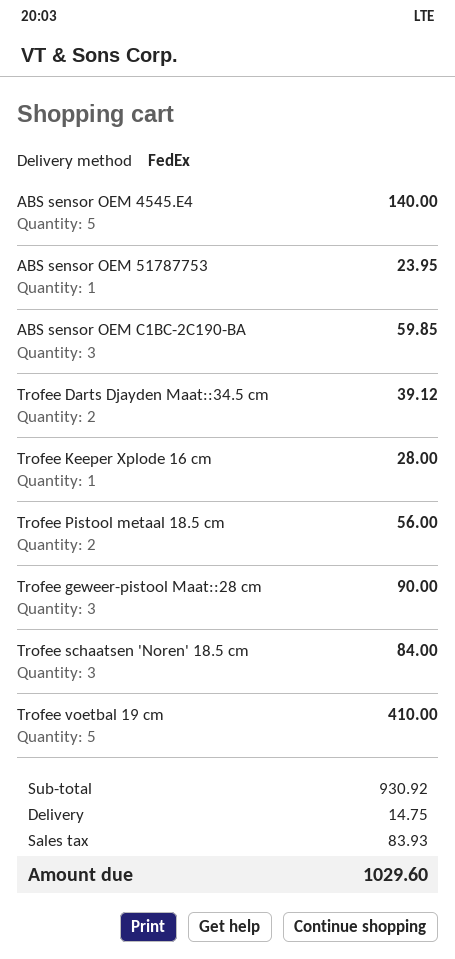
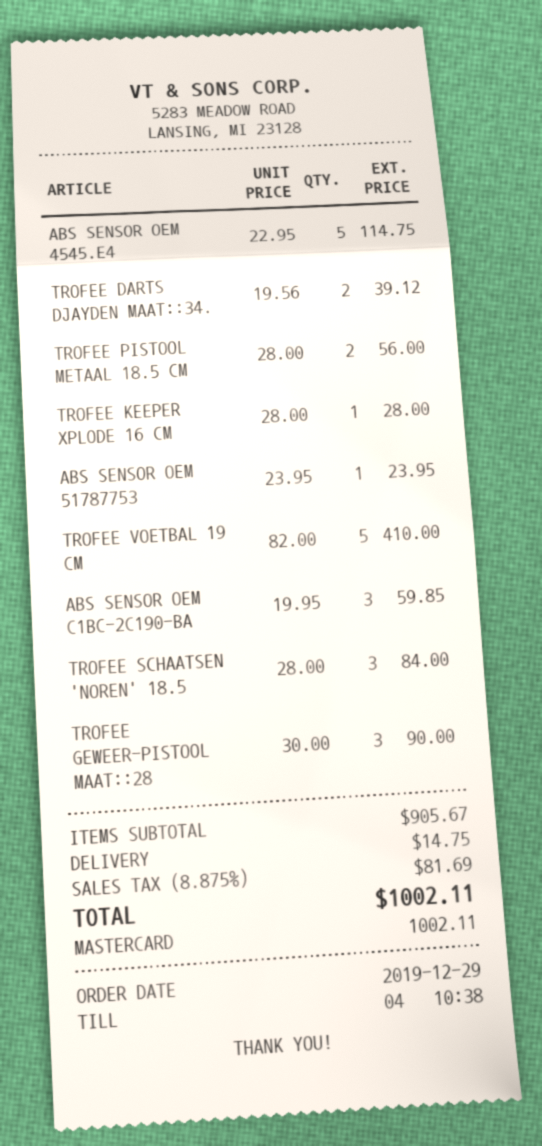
ABS sensor OEM 4545.E4: 5 for 140.00 -> 5 for 114.75
subtotal: 930.92 -> 905.67
tax: 83.93 -> 81.69
total: 1029.60 -> 1002.11

